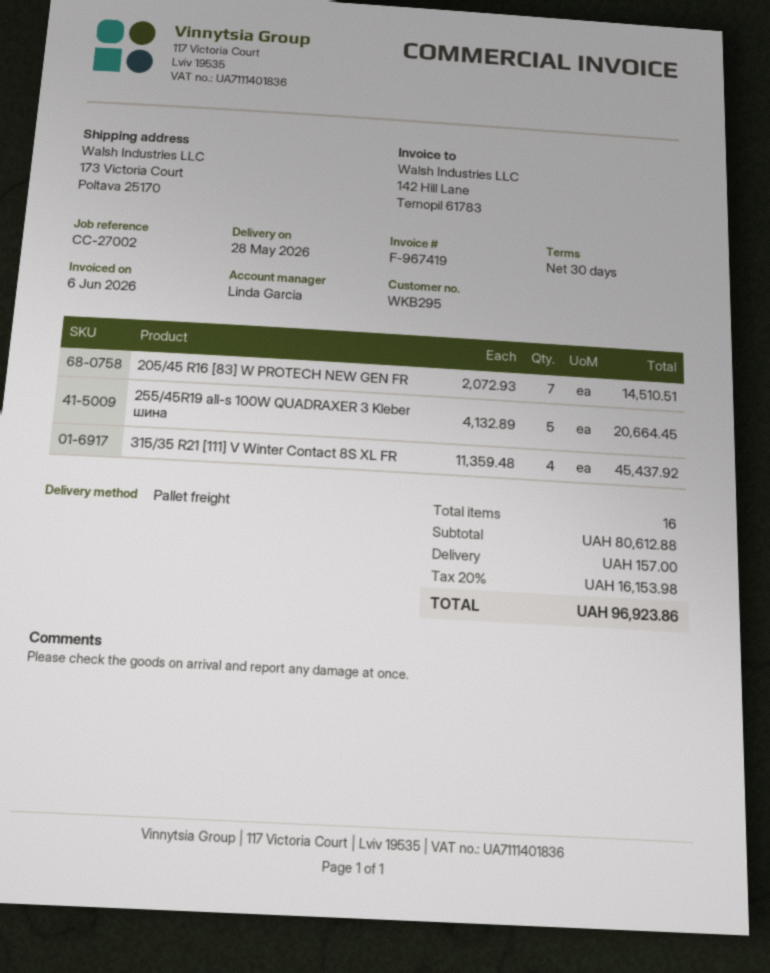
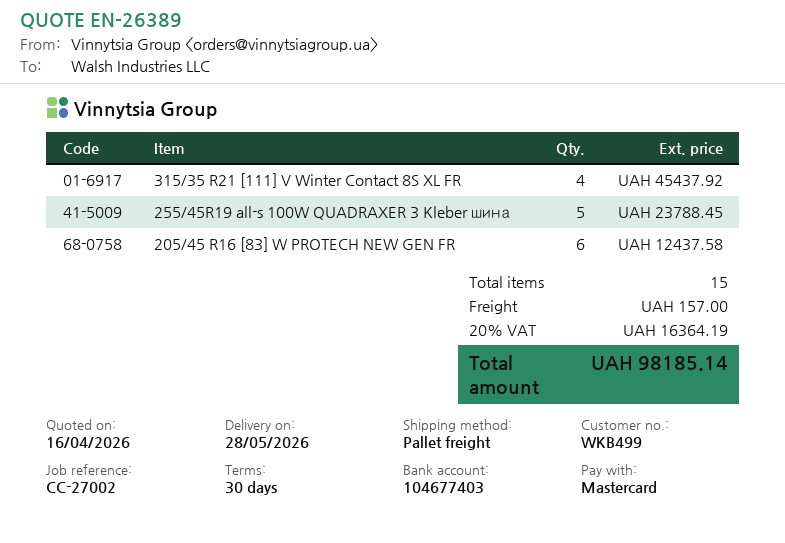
customer number: WKB295 -> WKB499
205/45 R16 [83] W PROTECH NEW GEN FR: 7 for 14510.51 -> 6 for 12437.58
255/45R19 all-s 100W QUADRAXER 3 Kleber шина: 5 for 20664.45 -> 5 for 23788.45
total quantity: 16 -> 15
tax: 20% = 16153.98 -> 20% = 16364.19
total: 96923.86 -> 98185.14

